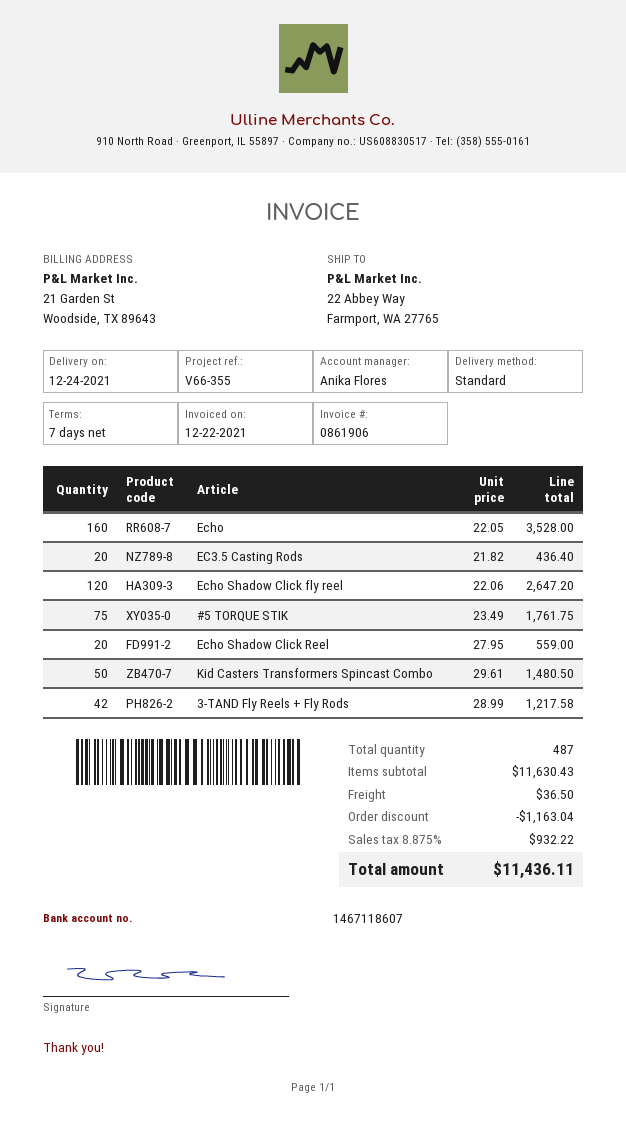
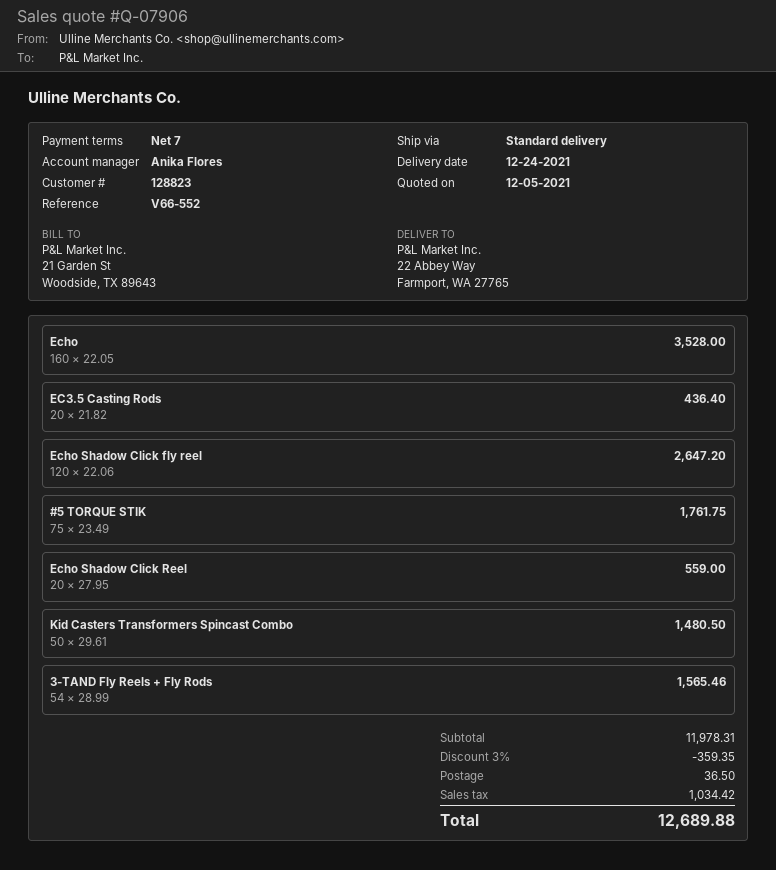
reference: V66-355 -> V66-552
3-TAND Fly Reels + Fly Rods: 42 x 28.99 = 1217.58 -> 54 x 28.99 = 1565.46
subtotal: 11630.43 -> 11978.31
discount: 1163.04 -> 359.35
tax: 932.22 -> 1034.42
total: 11436.11 -> 12689.88

